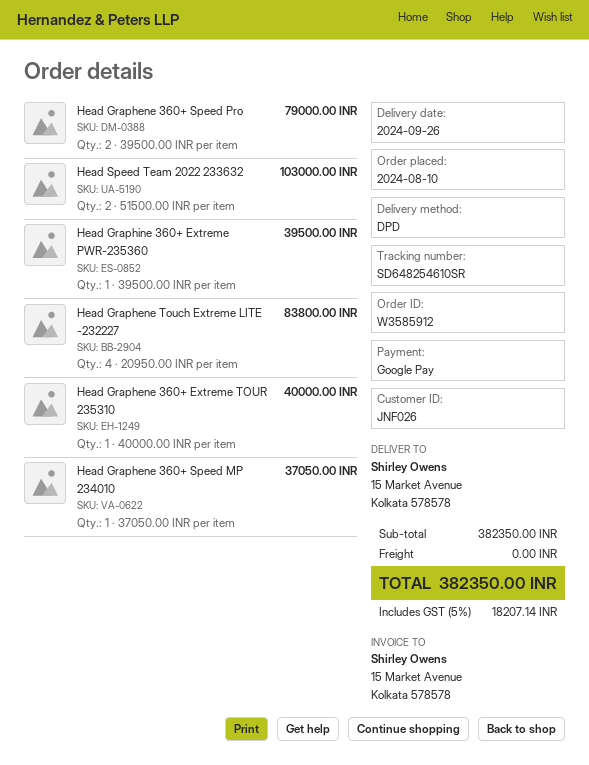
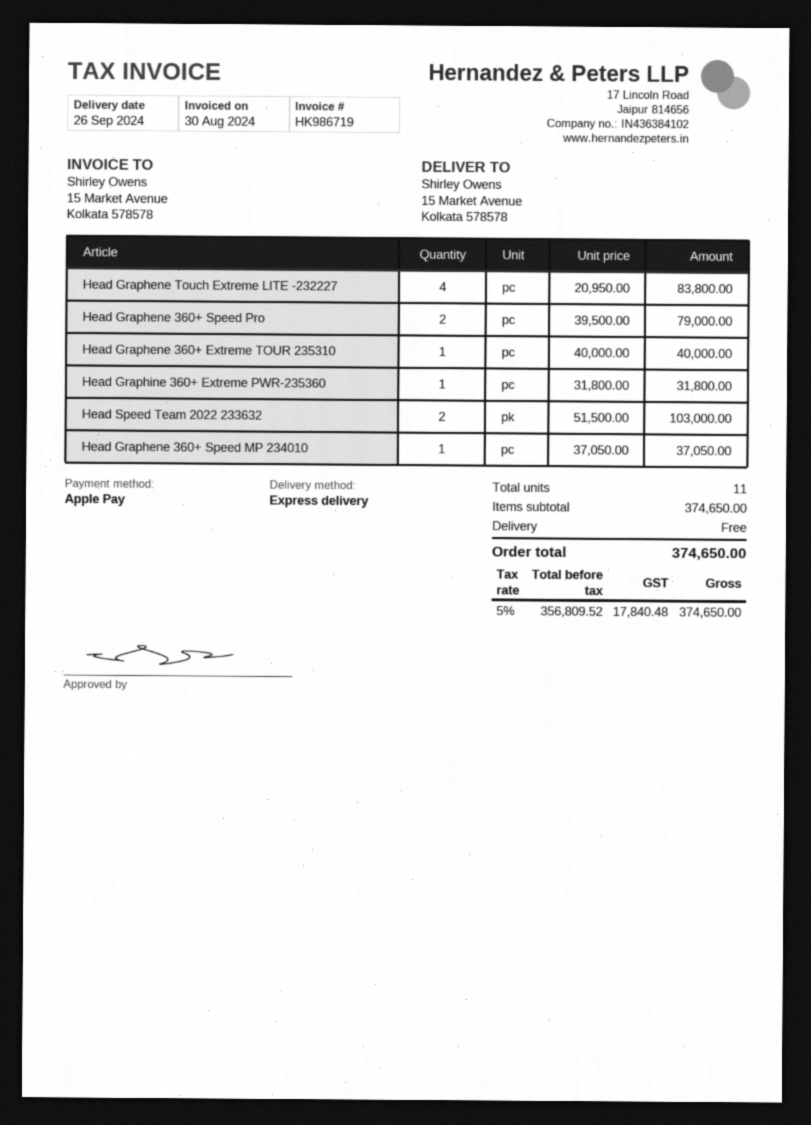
payment method: Google Pay -> Apple Pay
shipping method: DPD -> express
Head Graphine 360+ Extreme PWR-235360: 1 x 39500.00 = 39500.00 -> 1 x 31800.00 = 31800.00
subtotal: 382350.00 -> 374650.00
tax: 5% = 18207.14 -> 5% = 17840.48
total: 382350.00 -> 374650.00

